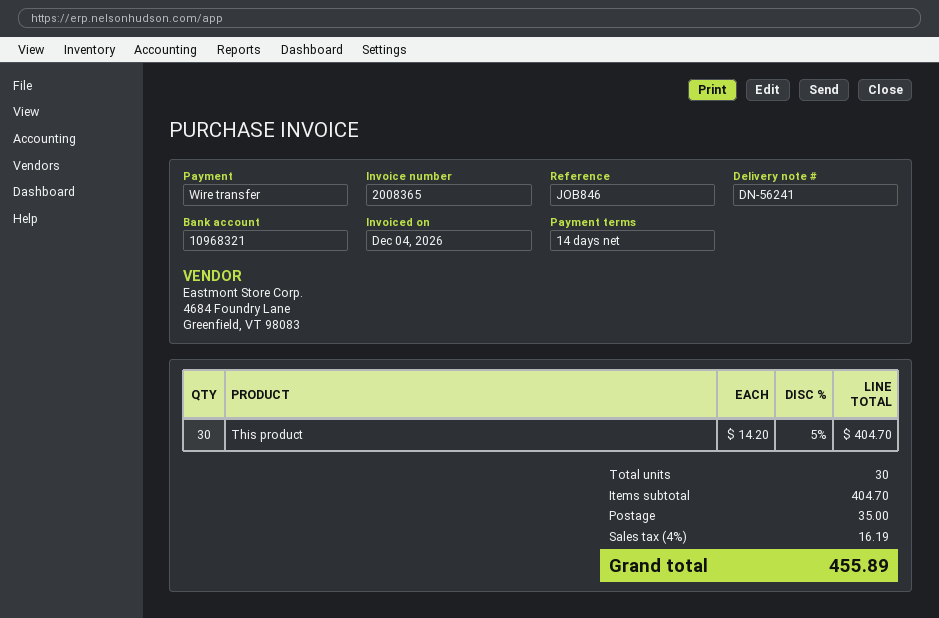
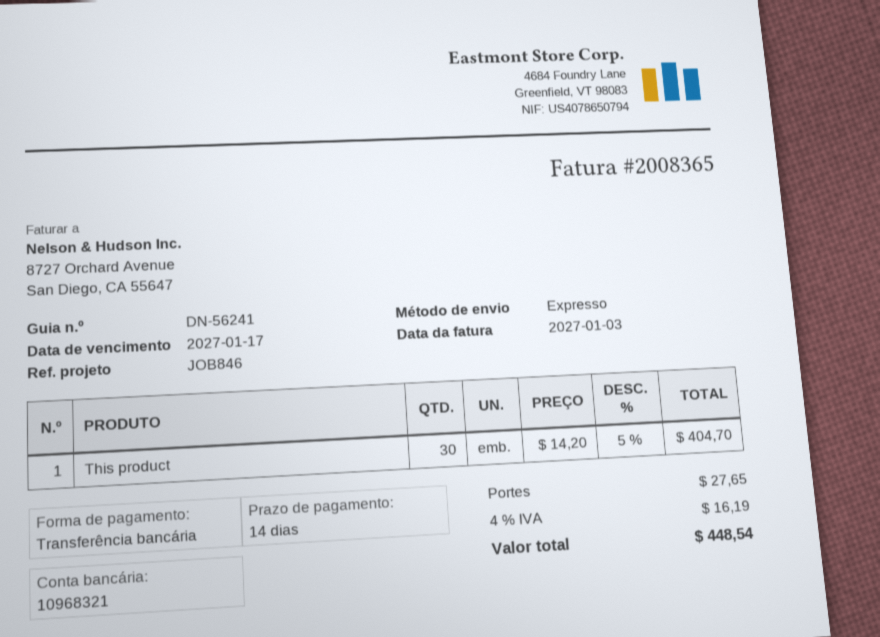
invoice date: 2026-12-04 -> 2027-01-03
shipping: 35.00 -> 27.65
total: 455.89 -> 448.54

